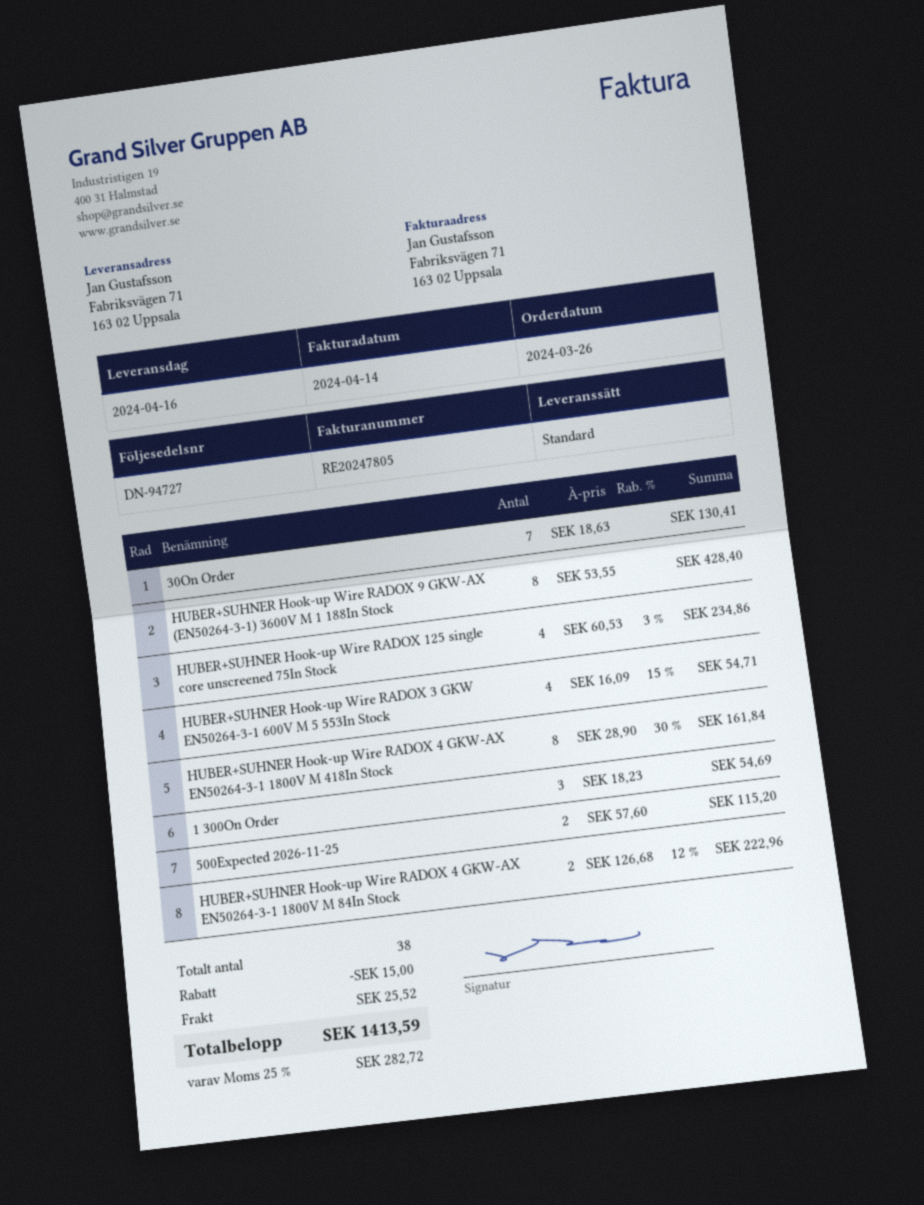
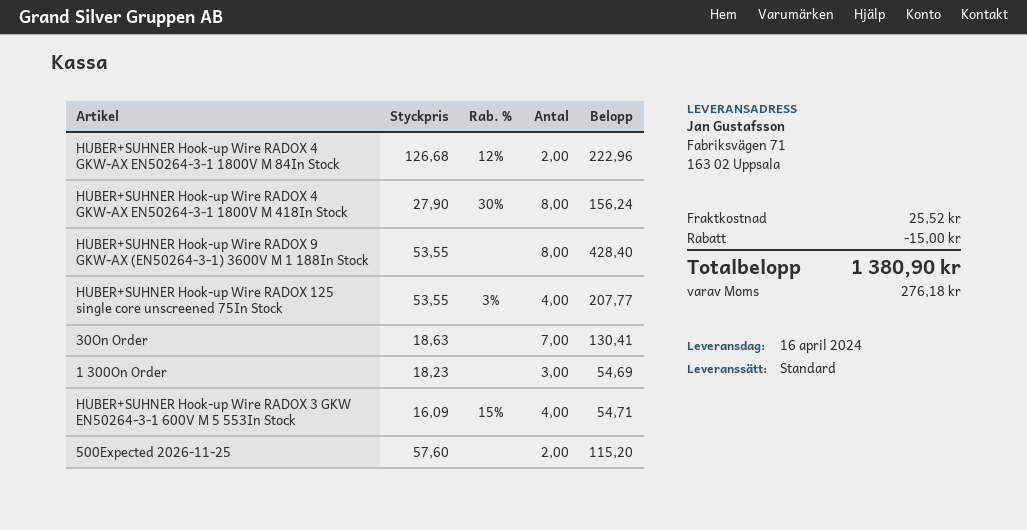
HUBER+SUHNER Hook-up Wire RADOX 125 single core unscreened 75In Stock: 4 x 60.53 - 3% = 234.86 -> 4 x 53.55 - 3% = 207.77
HUBER+SUHNER Hook-up Wire RADOX 4 GKW-AX EN50264-3-1 1800V M 418In Stock: 8 x 28.90 - 30% = 161.84 -> 8 x 27.90 - 30% = 156.24
tax: 282.72 -> 276.18
total: 1413.59 -> 1380.90

